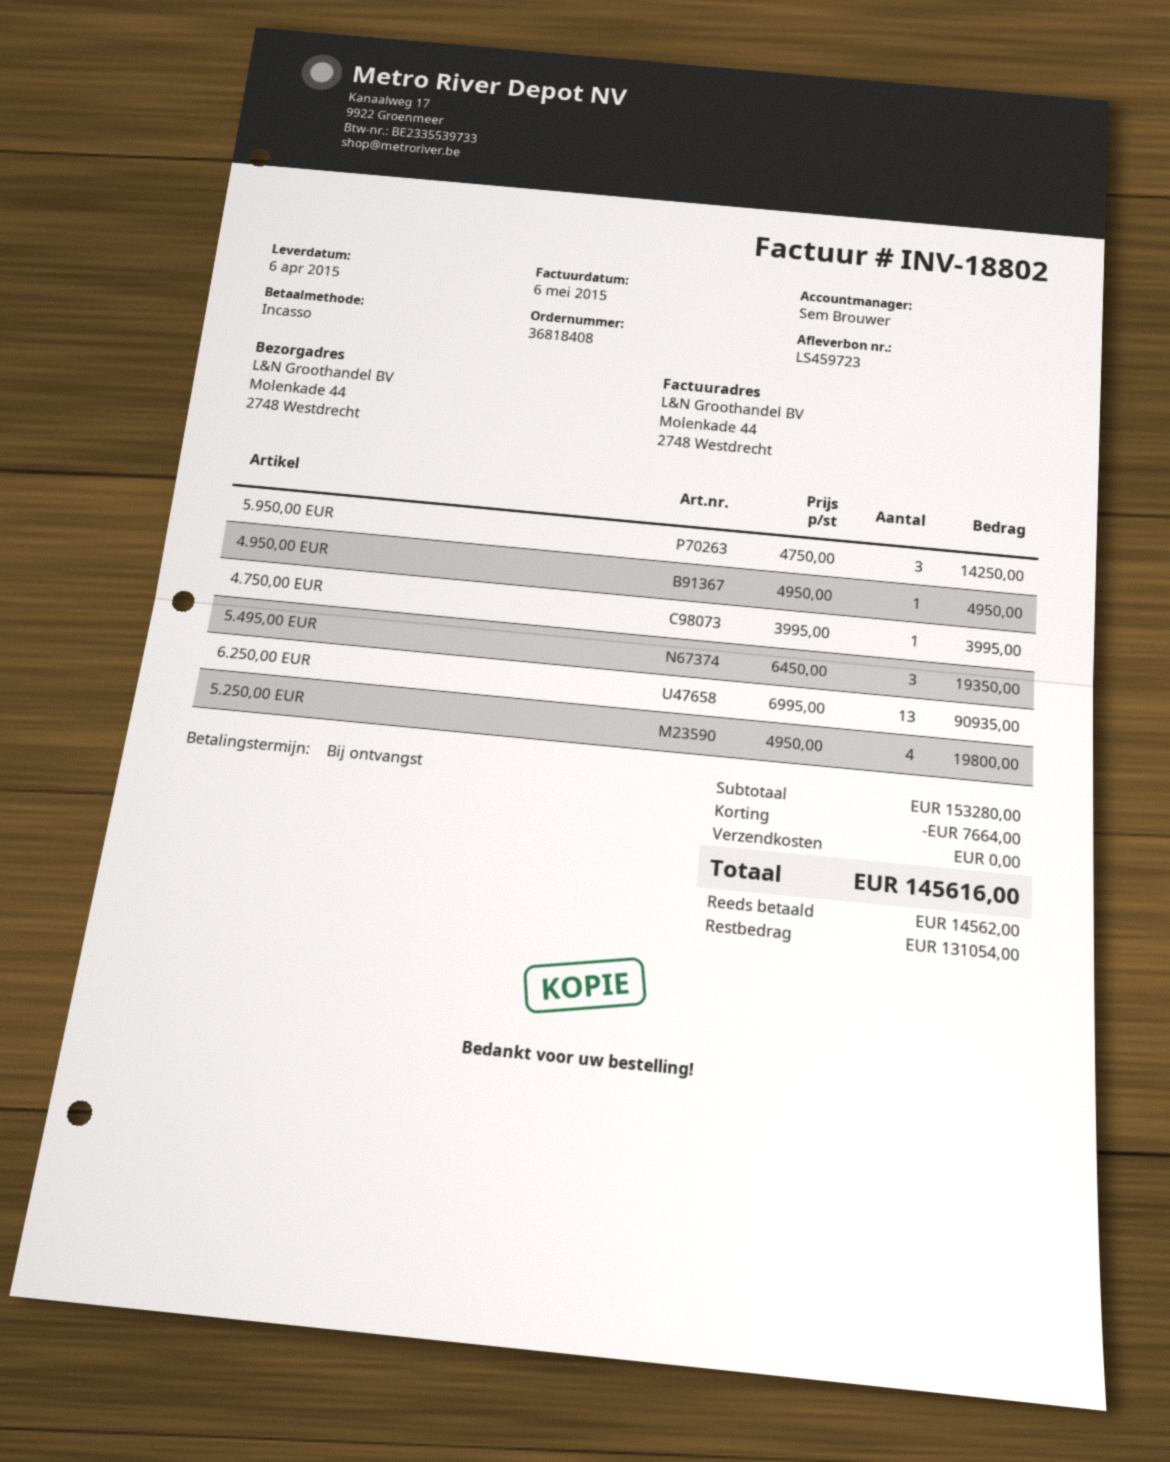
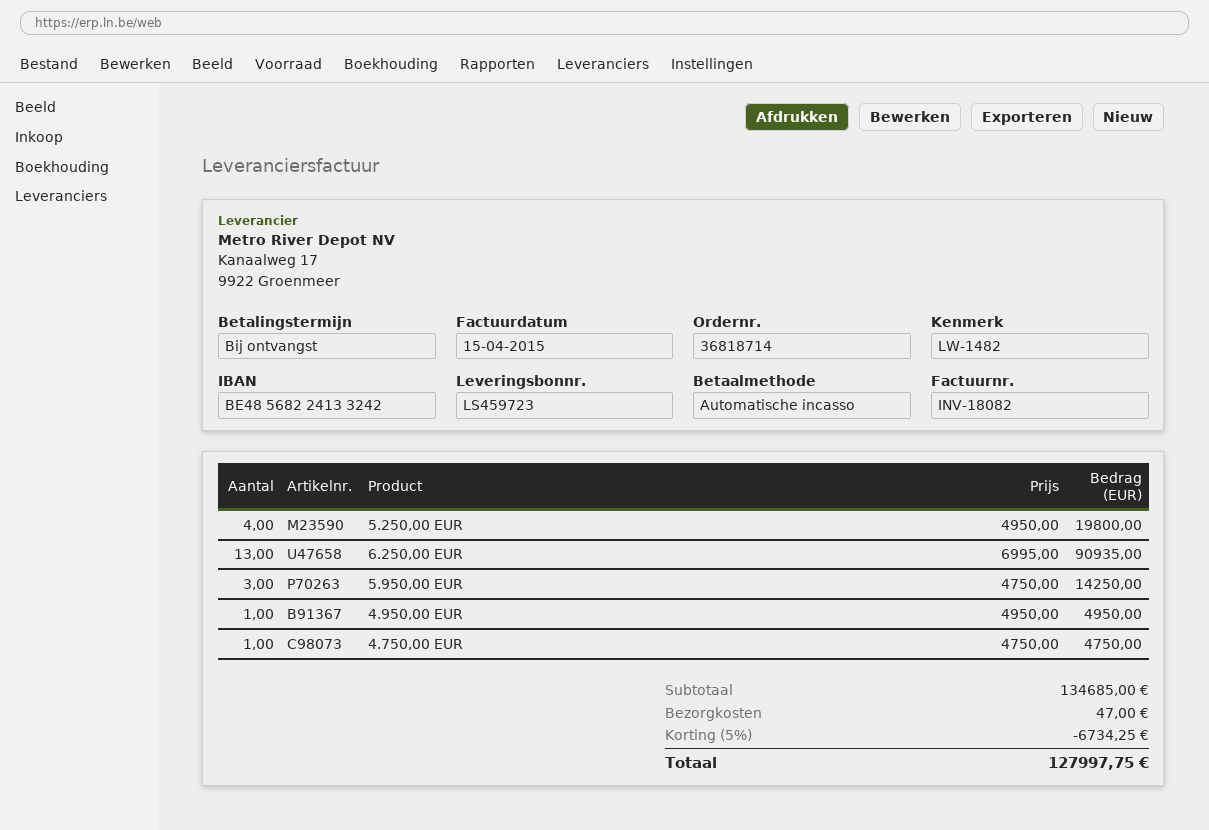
order number: 36818408 -> 36818714
invoice number: INV-18802 -> INV-18082
invoice date: 2015-05-06 -> 2015-04-15
4.750,00 EUR: 1 x 3995.00 = 3995.00 -> 1 x 4750.00 = 4750.00
5.495,00 EUR: 3 x 6450.00 = 19350.00 -> none
subtotal: 153280.00 -> 134685.00
discount: 7664.00 -> 6734.25
shipping: 0.00 -> 47.00
total: 145616.00 -> 127997.75

